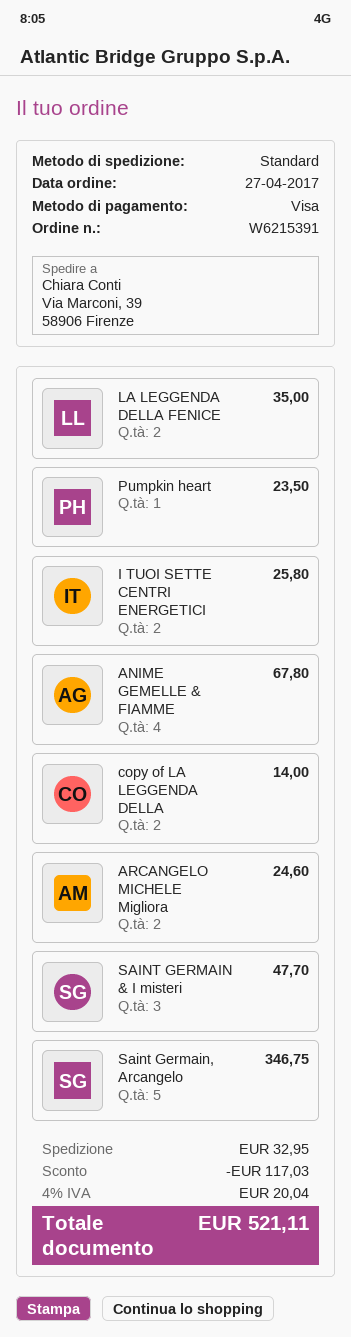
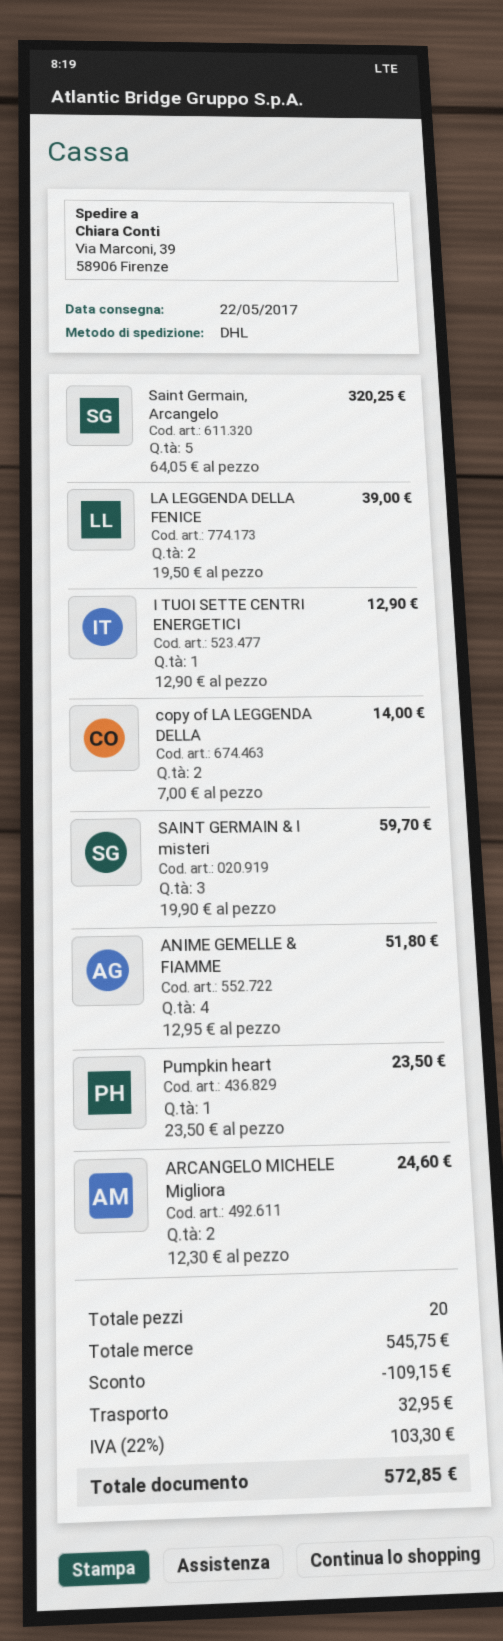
shipping method: standard -> DHL
LA LEGGENDA DELLA FENICE: 2 for 35.00 -> 2 for 39.00
I TUOI SETTE CENTRI ENERGETICI: 2 for 25.80 -> 1 for 12.90
ANIME GEMELLE & FIAMME: 4 for 67.80 -> 4 for 51.80
SAINT GERMAIN & I misteri: 3 for 47.70 -> 3 for 59.70
Saint Germain, Arcangelo: 5 for 346.75 -> 5 for 320.25
discount: 117.03 -> 109.15
tax: 4% = 20.04 -> 22% = 103.30
total: 521.11 -> 572.85

